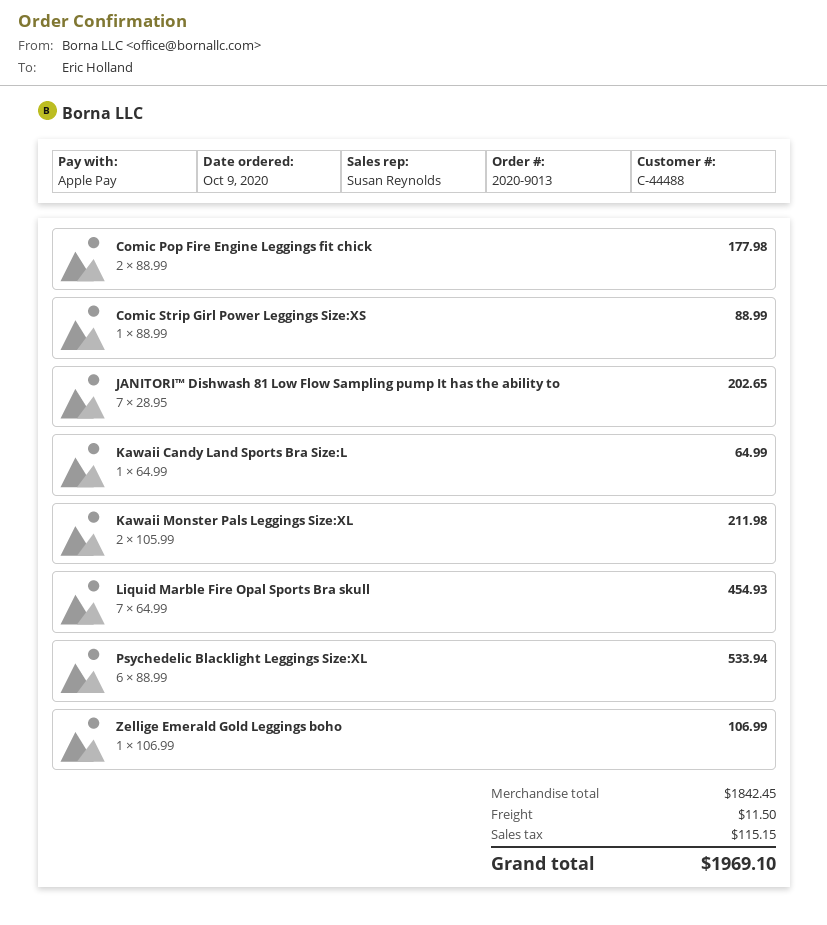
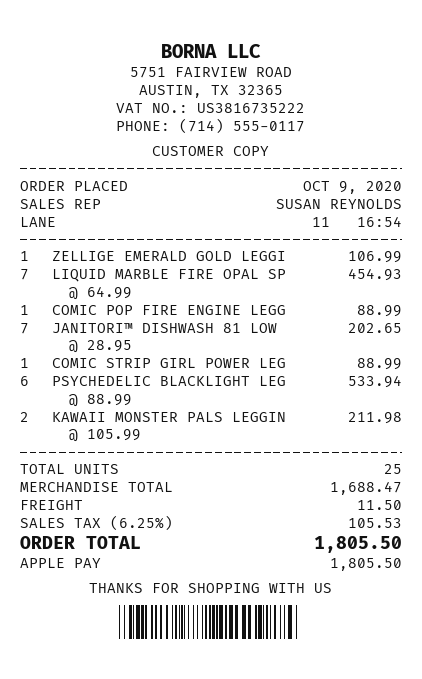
Comic Pop Fire Engine Leggings fit chick: 2 x 88.99 = 177.98 -> 1 x 88.99 = 88.99
Kawaii Candy Land Sports Bra Size:L: 1 x 64.99 = 64.99 -> none
subtotal: 1842.45 -> 1688.47
tax: 115.15 -> 105.53
total: 1969.10 -> 1805.50

